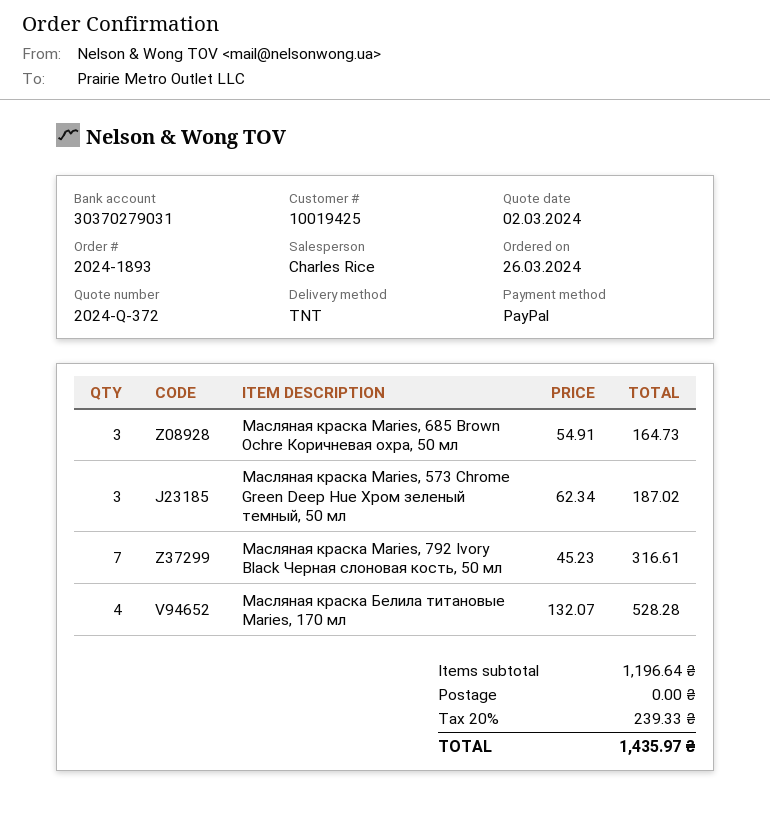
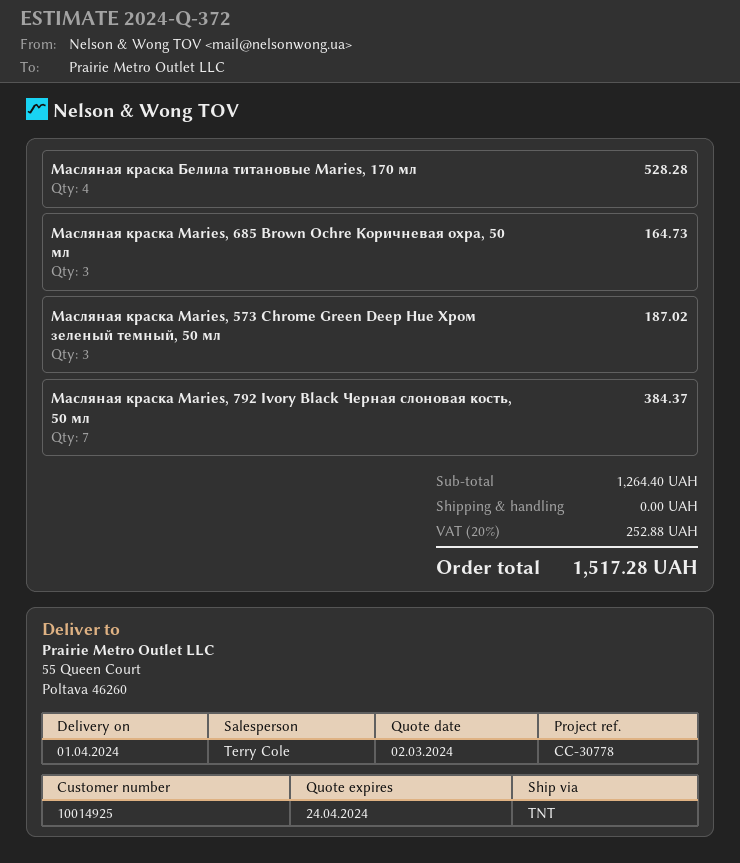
customer number: 10019425 -> 10014925
sales rep: Charles Rice -> Terry Cole
Масляная краска Maries, 792 Ivory Black Черная слоновая кость, 50 мл: 7 for 316.61 -> 7 for 384.37
subtotal: 1196.64 -> 1264.40
tax: 20% = 239.33 -> 20% = 252.88
total: 1435.97 -> 1517.28

